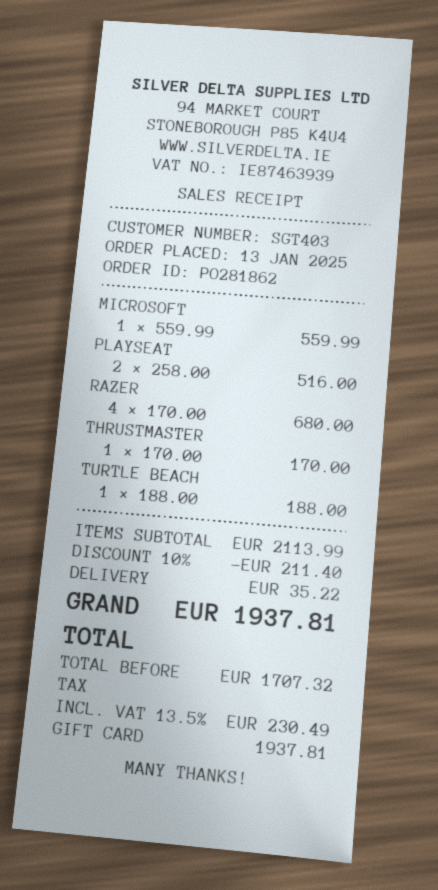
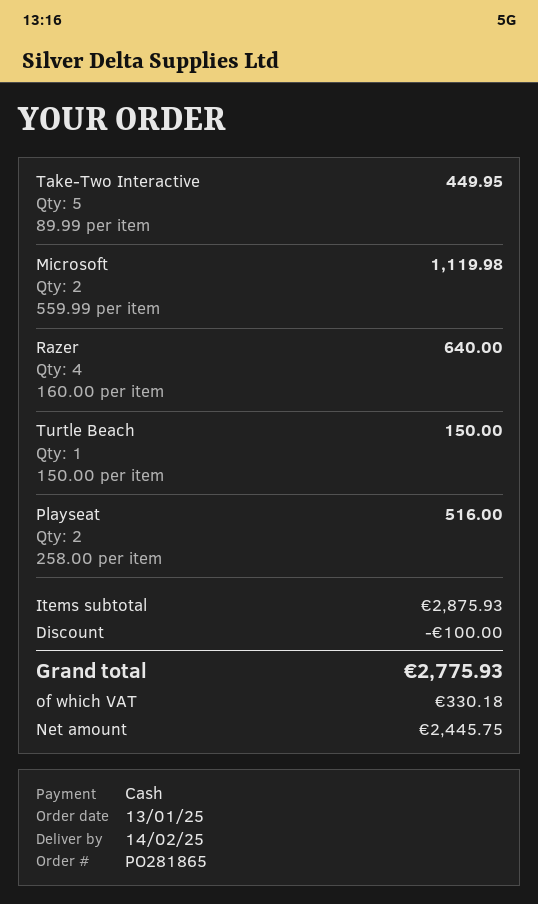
order number: PO281862 -> PO281865
payment method: gift card -> cash
MICROSOFT: 1 x 559.99 = 559.99 -> 2 x 559.99 = 1119.98
RAZER: 4 x 170.00 = 680.00 -> 4 x 160.00 = 640.00
THRUSTMASTER: 1 x 170.00 = 170.00 -> none
TURTLE BEACH: 1 x 188.00 = 188.00 -> 1 x 150.00 = 150.00
Take-Two Interactive: none -> 5 x 89.99 = 449.95
subtotal: 2113.99 -> 2875.93
discount: 211.40 -> 100.00
shipping: 35.22 -> none
net: 1707.32 -> 2445.75
tax: 230.49 -> 330.18
total: 1937.81 -> 2775.93

